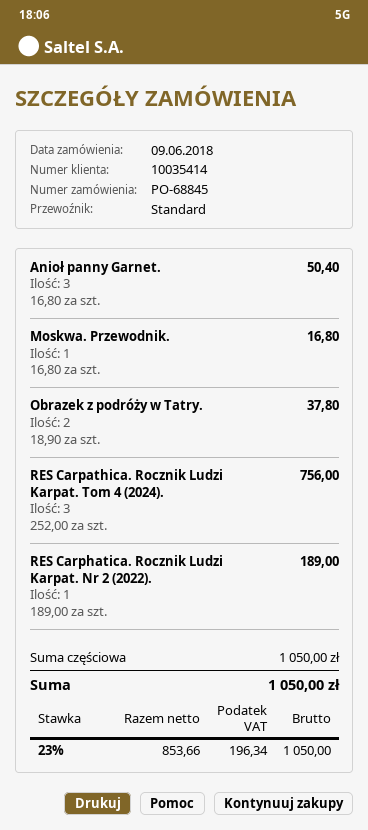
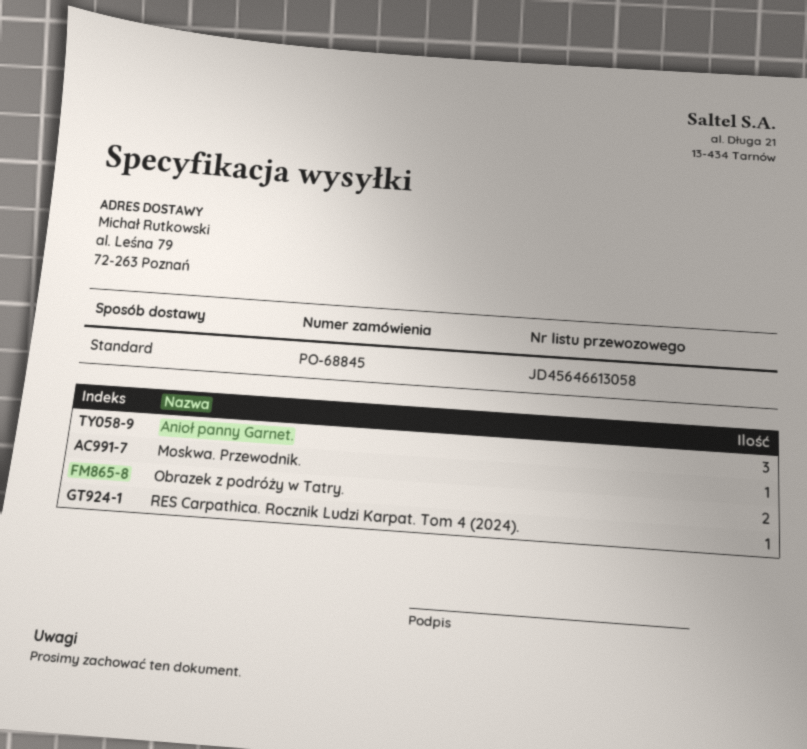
RES Carpathica. Rocznik Ludzi Karpat. Tom 4 (2024).: 3 -> 1
RES Carphatica. Rocznik Ludzi Karpat. Nr 2 (2022).: 1 -> none

